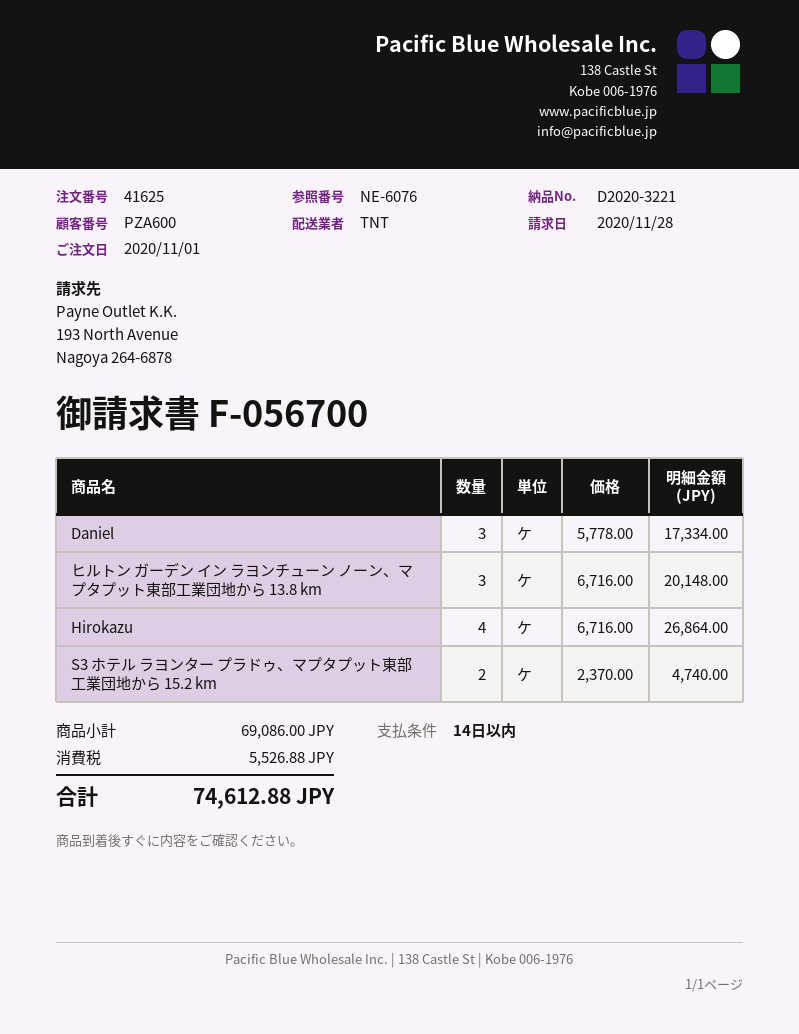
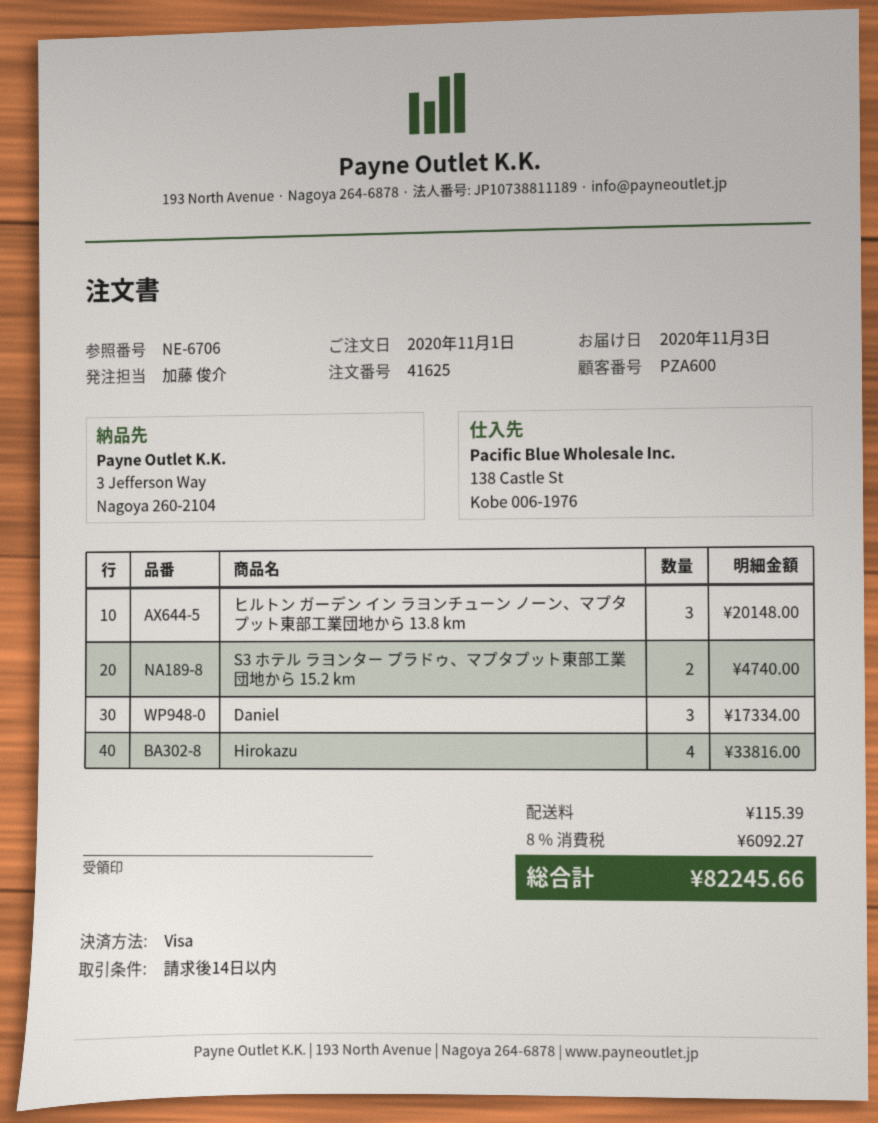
reference: NE-6076 -> NE-6706
Hirokazu: 4 for 26864.00 -> 4 for 33816.00
shipping: none -> 115.39
tax: 5526.88 -> 6092.27
total: 74612.88 -> 82245.66

